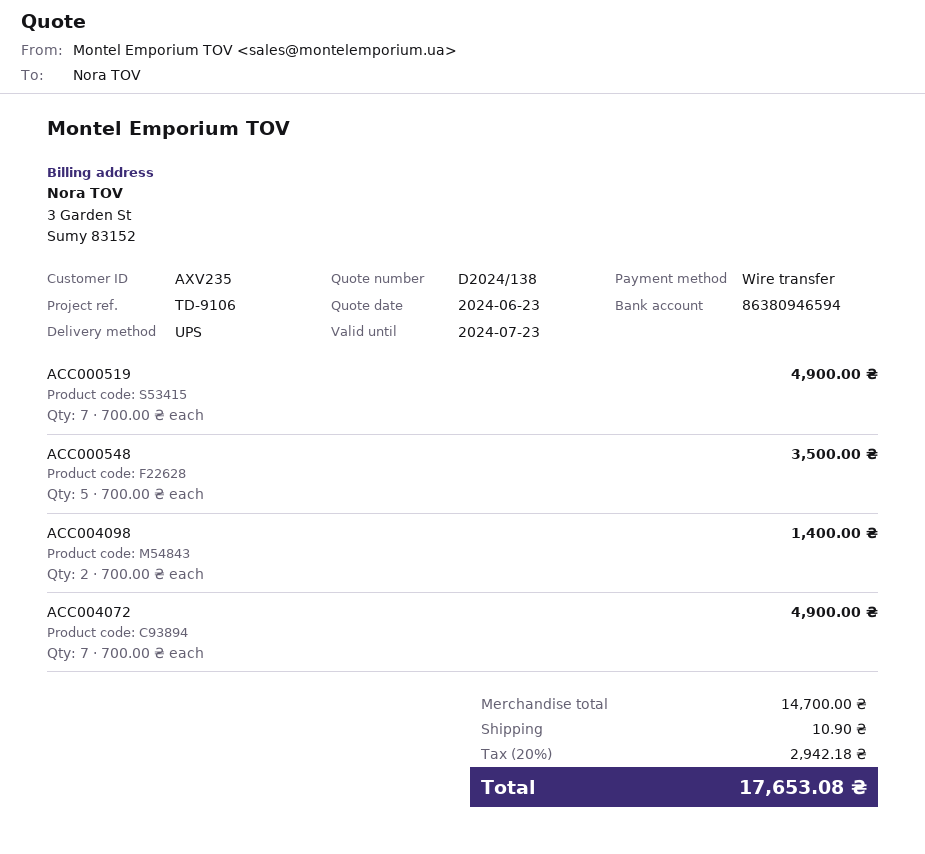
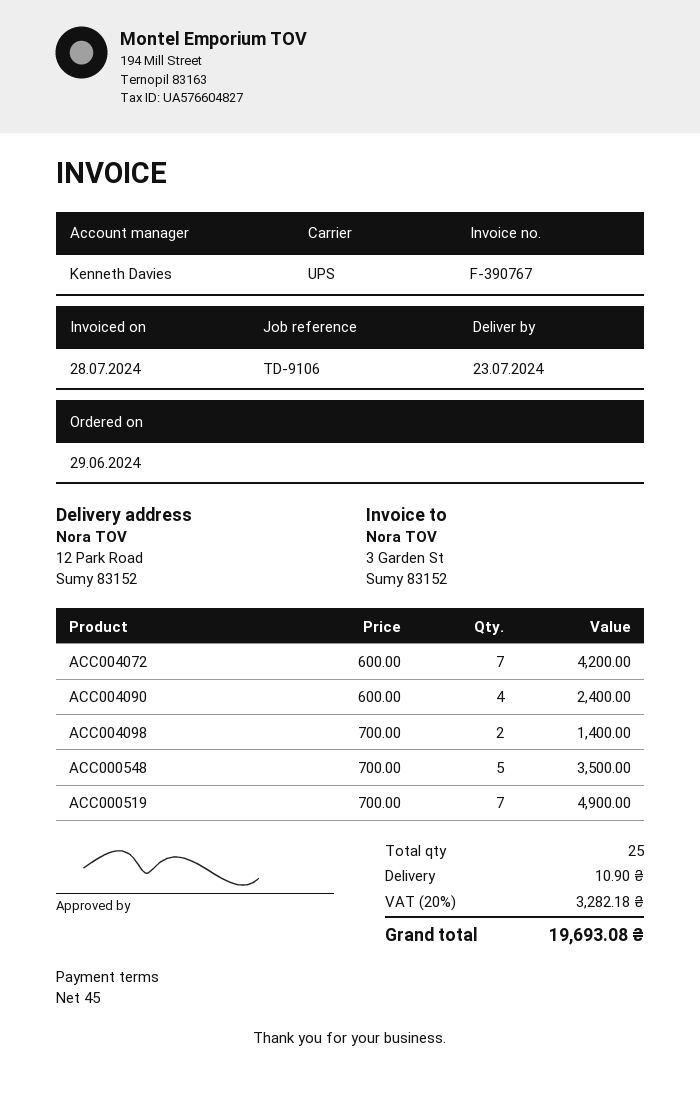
ACC004072: 7 x 700.00 = 4900.00 -> 7 x 600.00 = 4200.00
ACC004090: none -> 4 x 600.00 = 2400.00
tax: 20% = 2942.18 -> 20% = 3282.18
total: 17653.08 -> 19693.08

